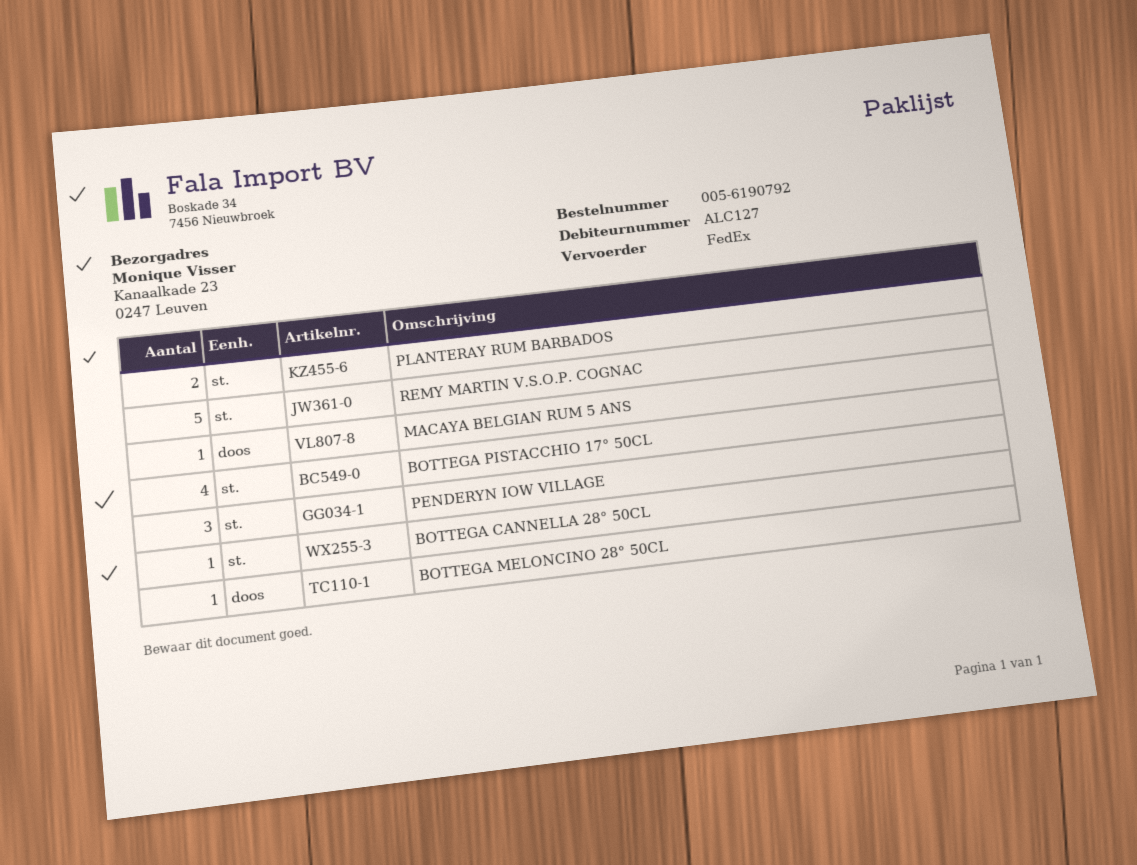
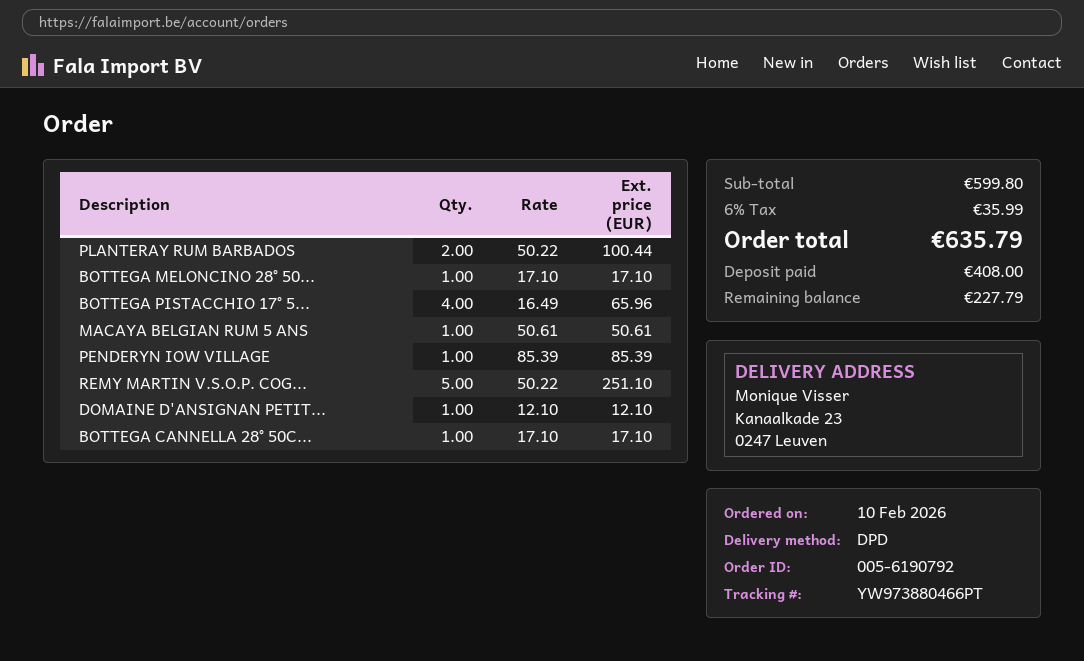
shipping method: FedEx -> DPD
PENDERYN IOW VILLAGE: 3 -> 1
DOMAINE D'ANSIGNAN PETIT...: none -> 1

